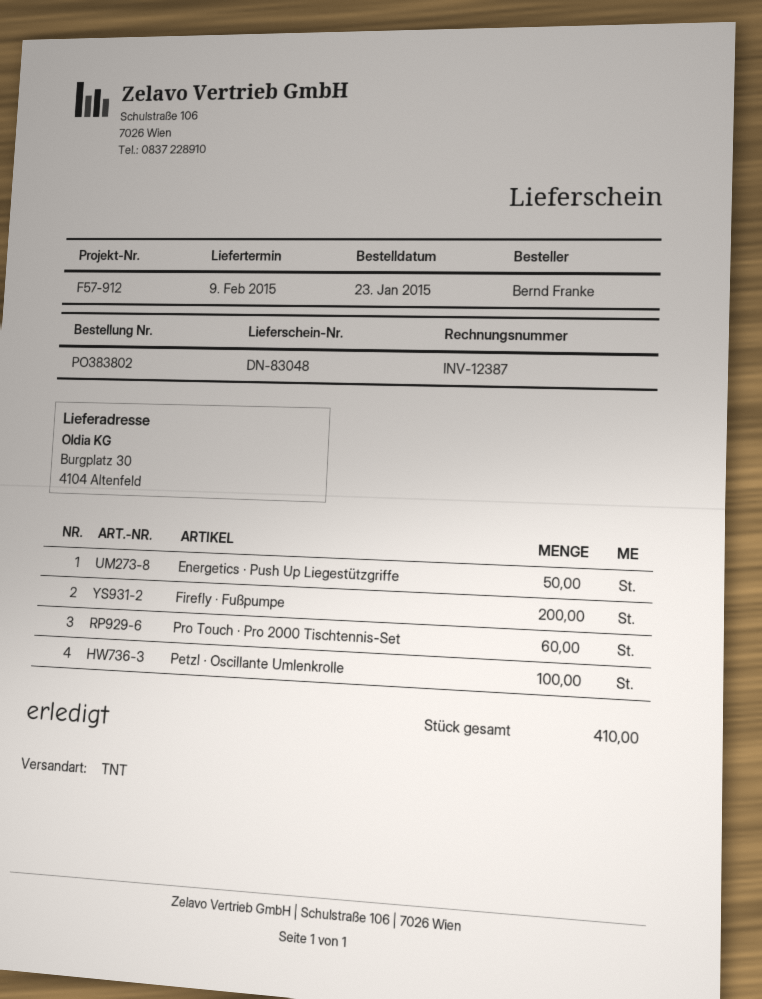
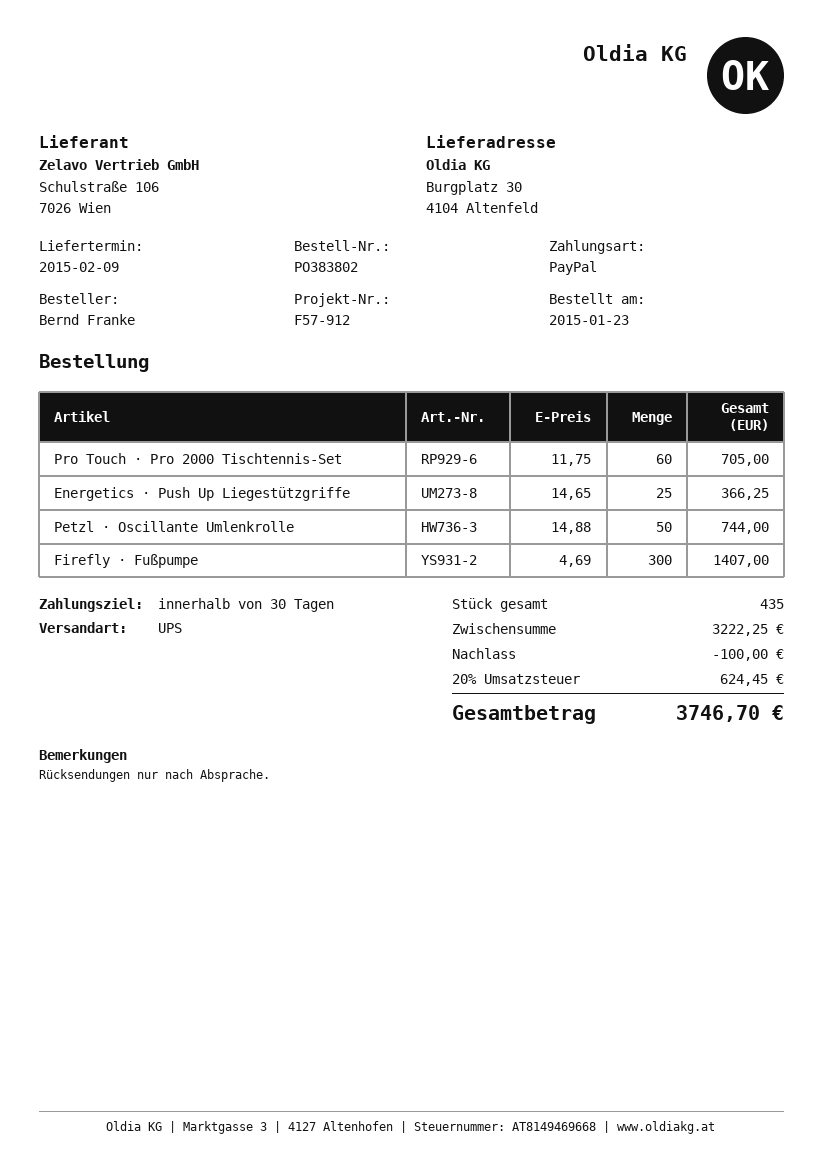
shipping method: TNT -> UPS
Energetics · Push Up Liegestützgriffe: 50 -> 25
Firefly · Fußpumpe: 200 -> 300
Petzl · Oscillante Umlenkrolle: 100 -> 50
total quantity: 410 -> 435

